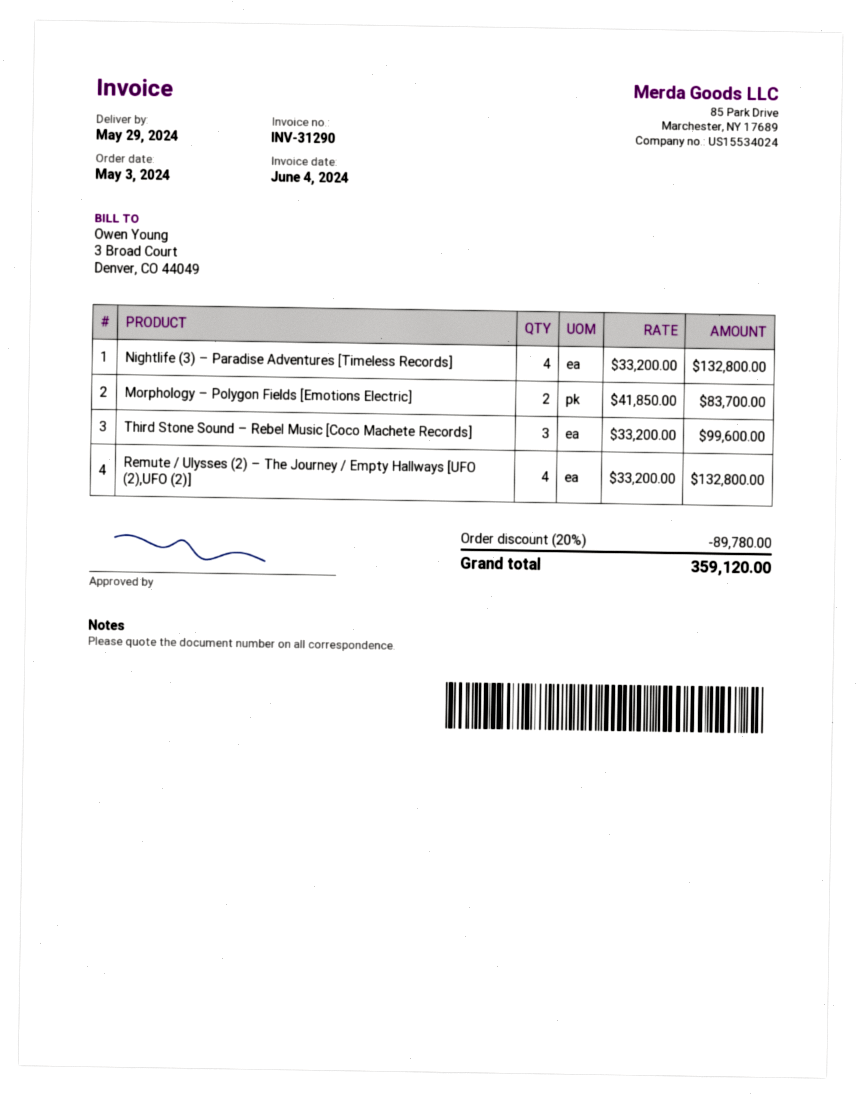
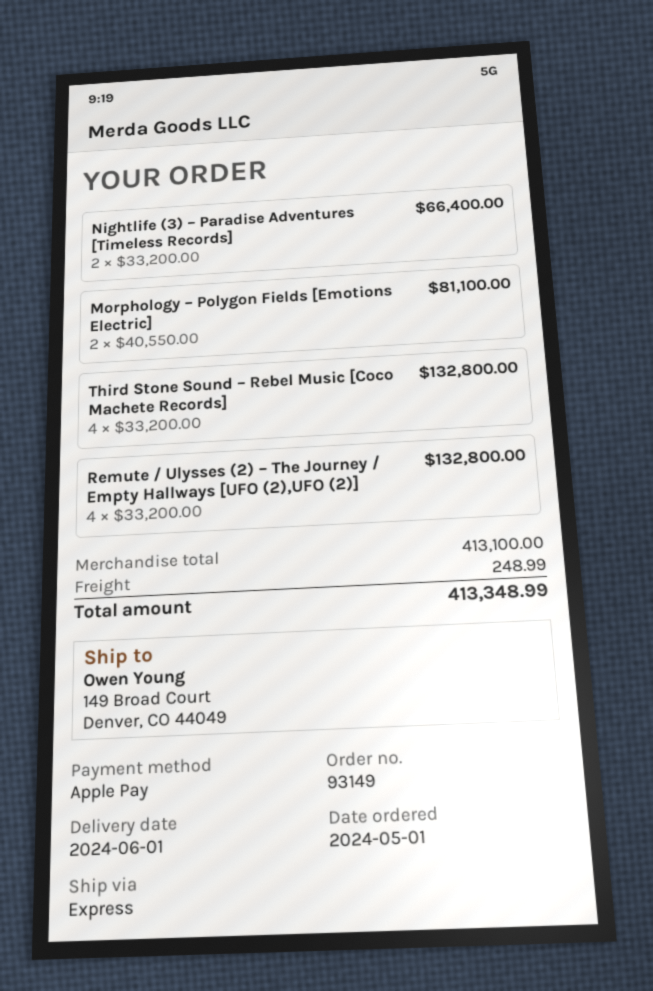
order date: 2024-05-03 -> 2024-05-01
delivery date: 2024-05-29 -> 2024-06-01
Nightlife (3) – Paradise Adventures [Timeless Records]: 4 x 33200.00 = 132800.00 -> 2 x 33200.00 = 66400.00
Morphology – Polygon Fields [Emotions Electric]: 2 x 41850.00 = 83700.00 -> 2 x 40550.00 = 81100.00
Third Stone Sound – Rebel Music [Coco Machete Records]: 3 x 33200.00 = 99600.00 -> 4 x 33200.00 = 132800.00
discount: 20% = 89780.00 -> none
shipping: none -> 248.99
total: 359120.00 -> 413348.99

